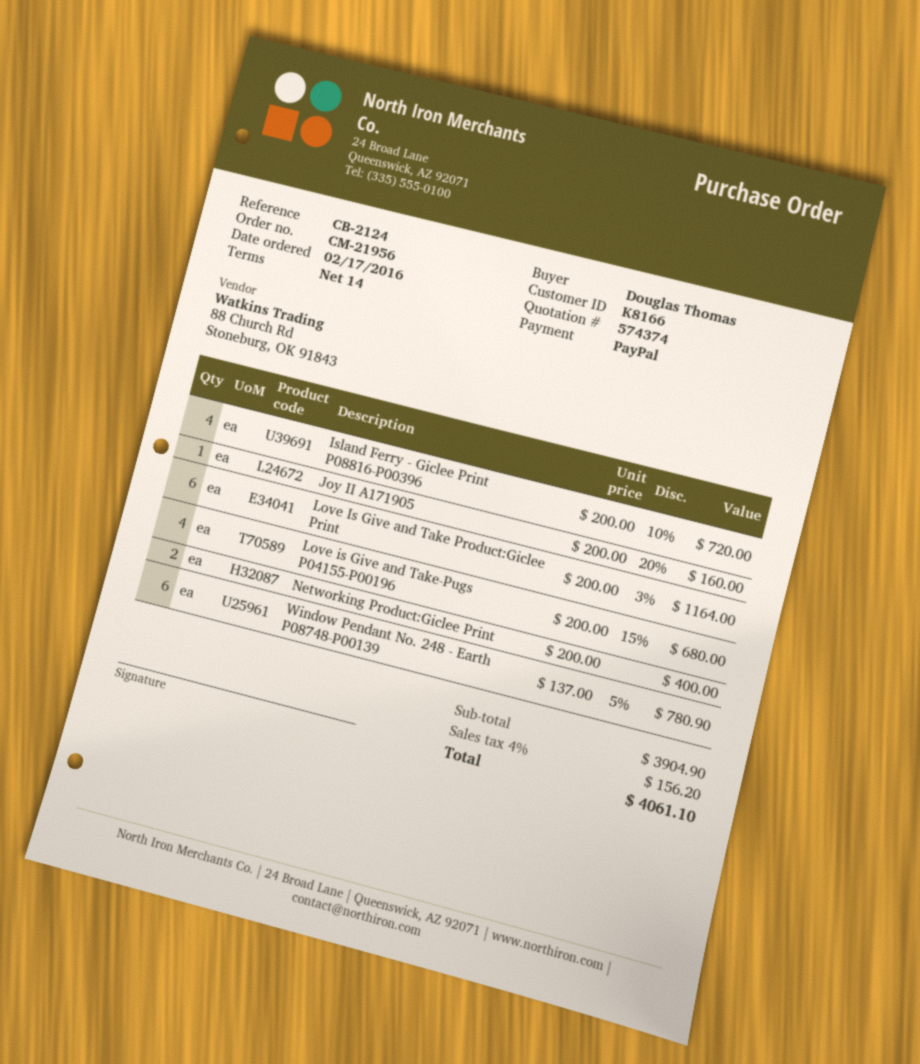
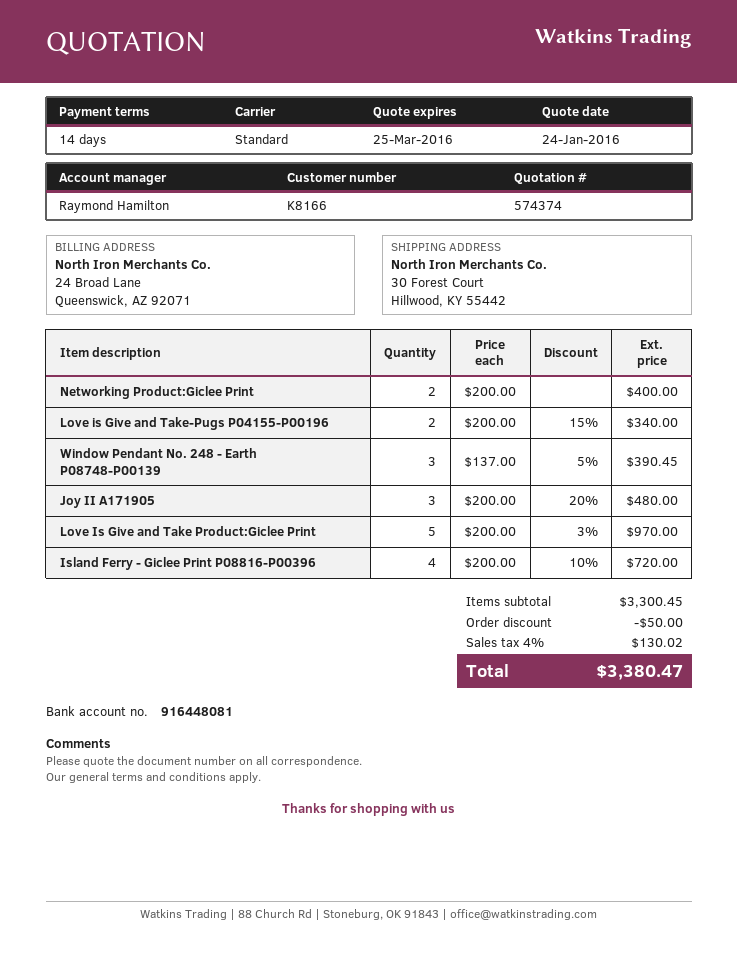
Joy II A171905: 1 x 200.00 - 20% = 160.00 -> 3 x 200.00 - 20% = 480.00
Love Is Give and Take Product:Giclee Print: 6 x 200.00 - 3% = 1164.00 -> 5 x 200.00 - 3% = 970.00
Love is Give and Take-Pugs P04155-P00196: 4 x 200.00 - 15% = 680.00 -> 2 x 200.00 - 15% = 340.00
Window Pendant No. 248 - Earth P08748-P00139: 6 x 137.00 - 5% = 780.90 -> 3 x 137.00 - 5% = 390.45
subtotal: 3904.90 -> 3300.45
discount: none -> 50.00
tax: 4% = 156.20 -> 4% = 130.02
total: 4061.10 -> 3380.47

